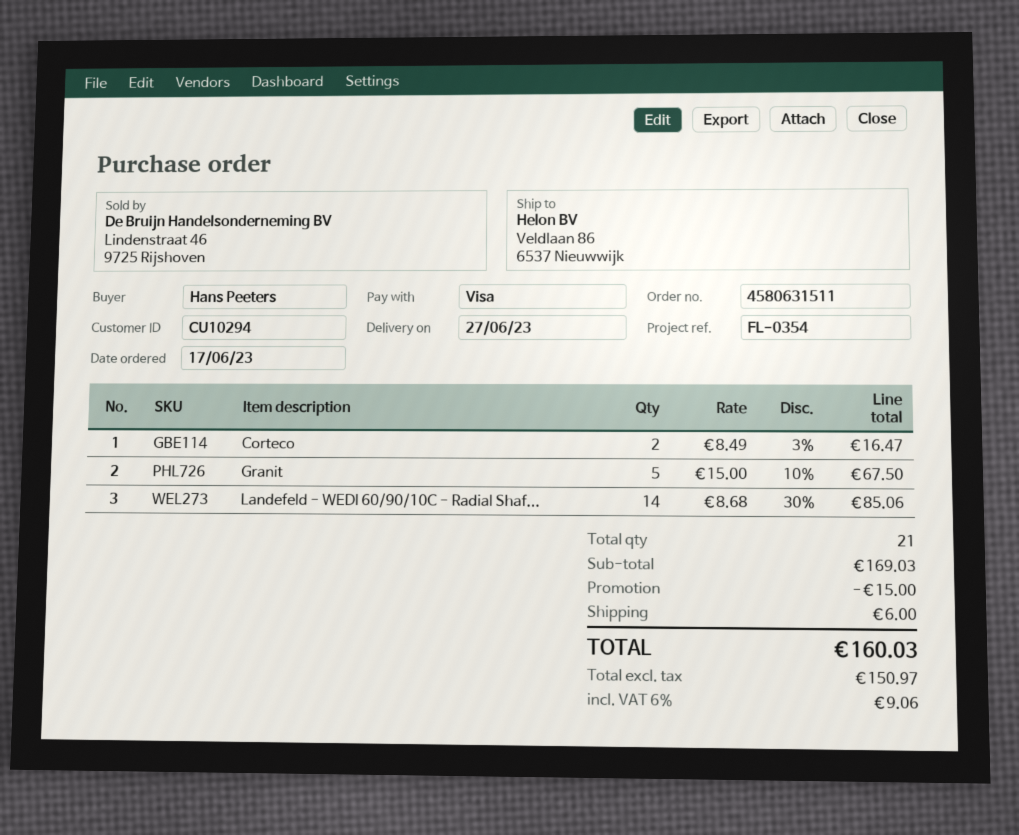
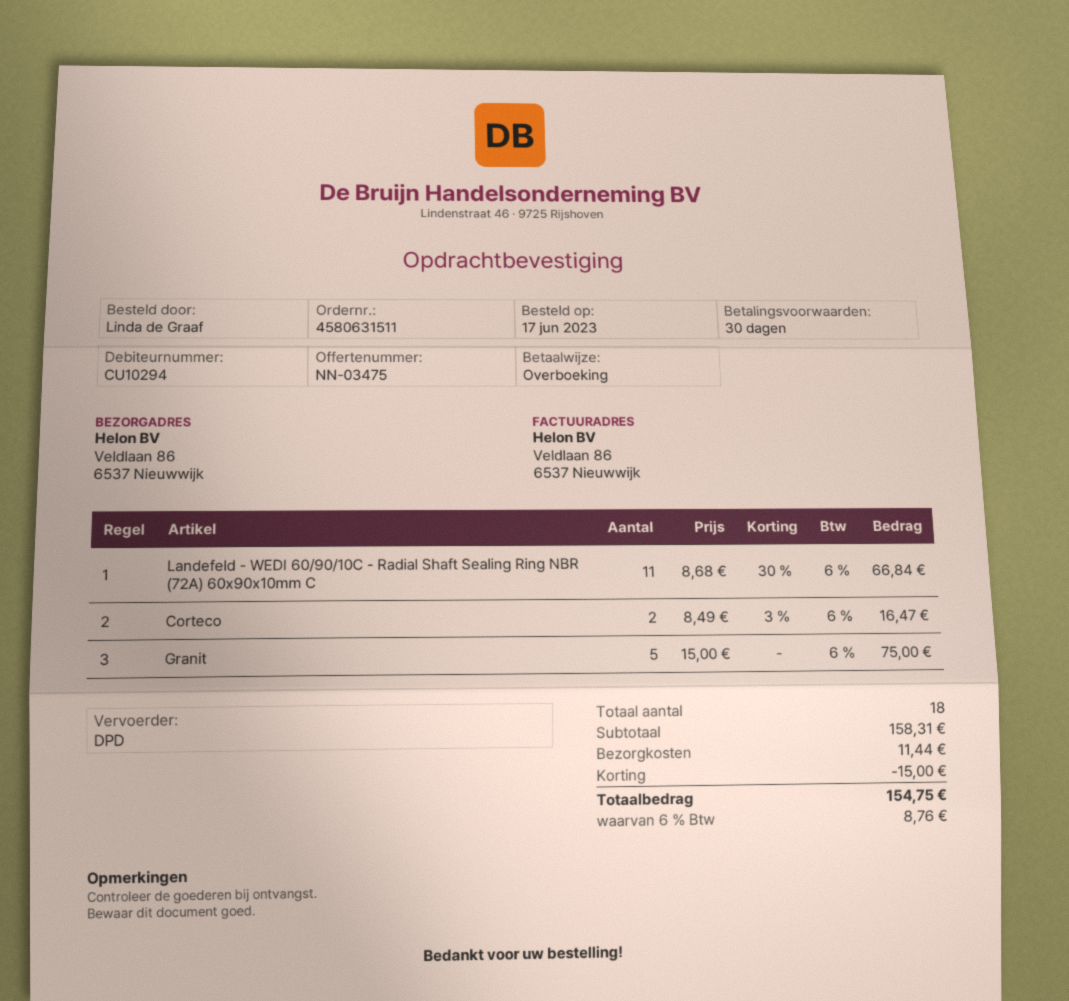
ordered by: Hans Peeters -> Linda de Graaf
payment method: Visa -> bank transfer
Granit: 5 x 15.00 - 10% = 67.50 -> 5 x 15.00 = 75.00
Landefeld - WEDI 60/90/10C - Radial Shaf...: 14 x 8.68 - 30% = 85.06 -> 11 x 8.68 - 30% = 66.84
total quantity: 21 -> 18
subtotal: 169.03 -> 158.31
shipping: 6.00 -> 11.44
tax: 6% = 9.06 -> 6% = 8.76
total: 160.03 -> 154.75

